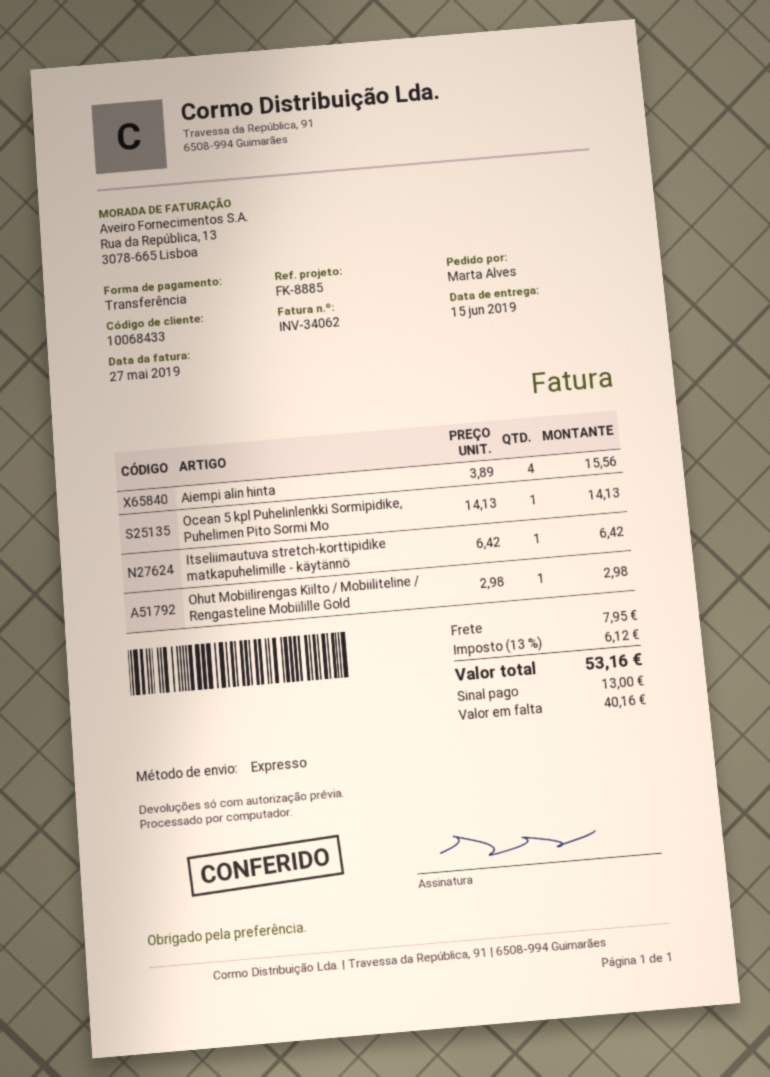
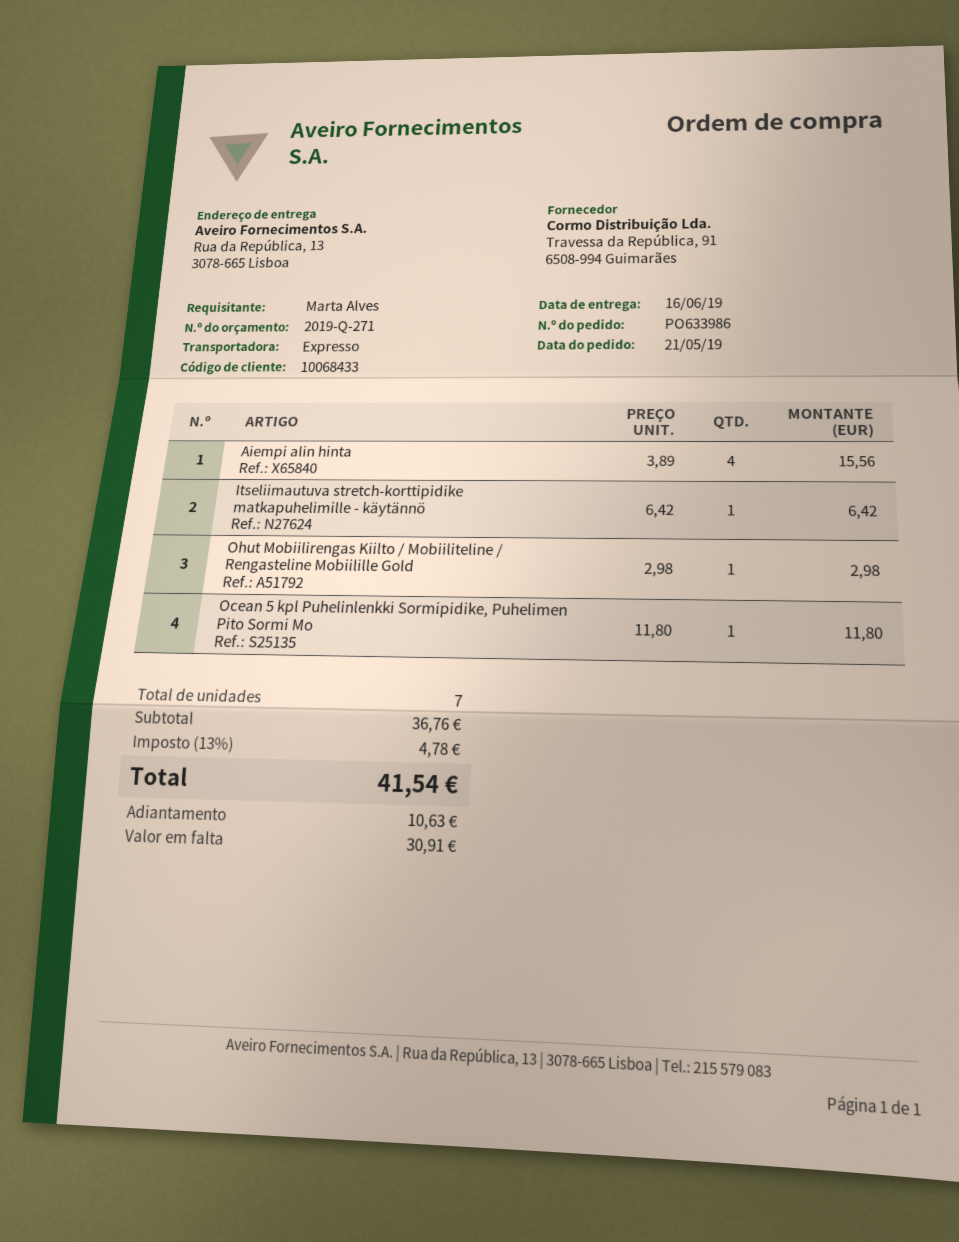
delivery date: 2019-06-15 -> 2019-06-16
Ocean 5 kpl Puhelinlenkki Sormipidike, Puhelimen Pito Sormi Mo: 1 x 14.13 = 14.13 -> 1 x 11.80 = 11.80
shipping: 7.95 -> none
tax: 13% = 6.12 -> 13% = 4.78
total: 53.16 -> 41.54
deposit: 13.00 -> 10.63
balance: 40.16 -> 30.91

